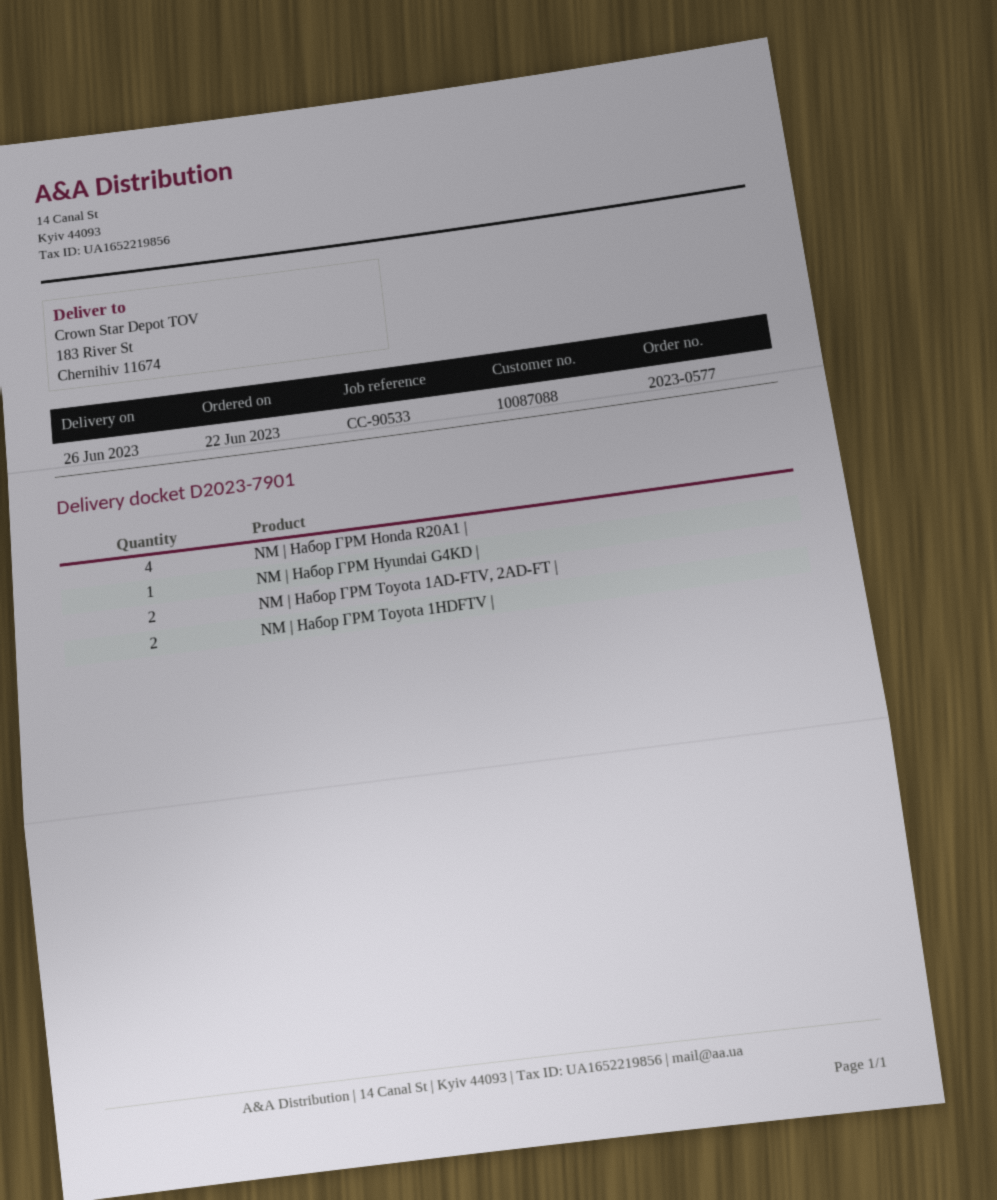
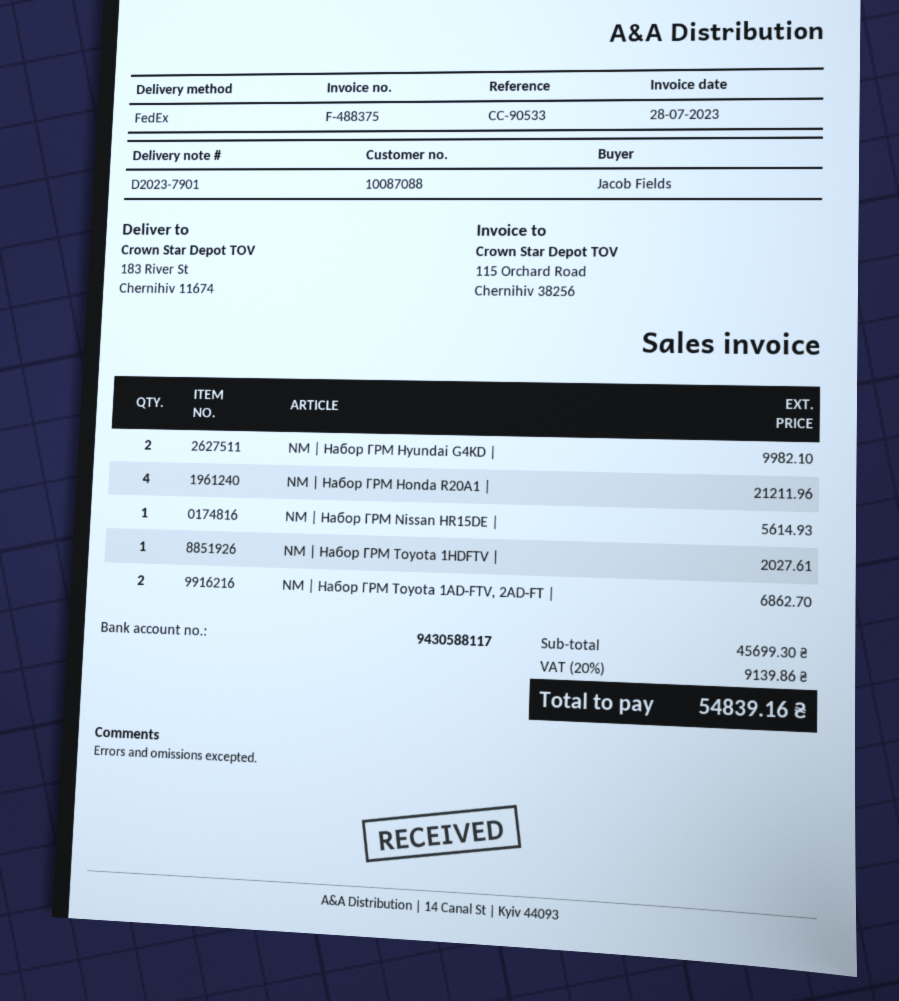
NM | Набор ГРМ Hyundai G4KD |: 1 -> 2
NM | Набор ГРМ Toyota 1HDFTV |: 2 -> 1
NM | Набор ГРМ Nissan HR15DE |: none -> 1

